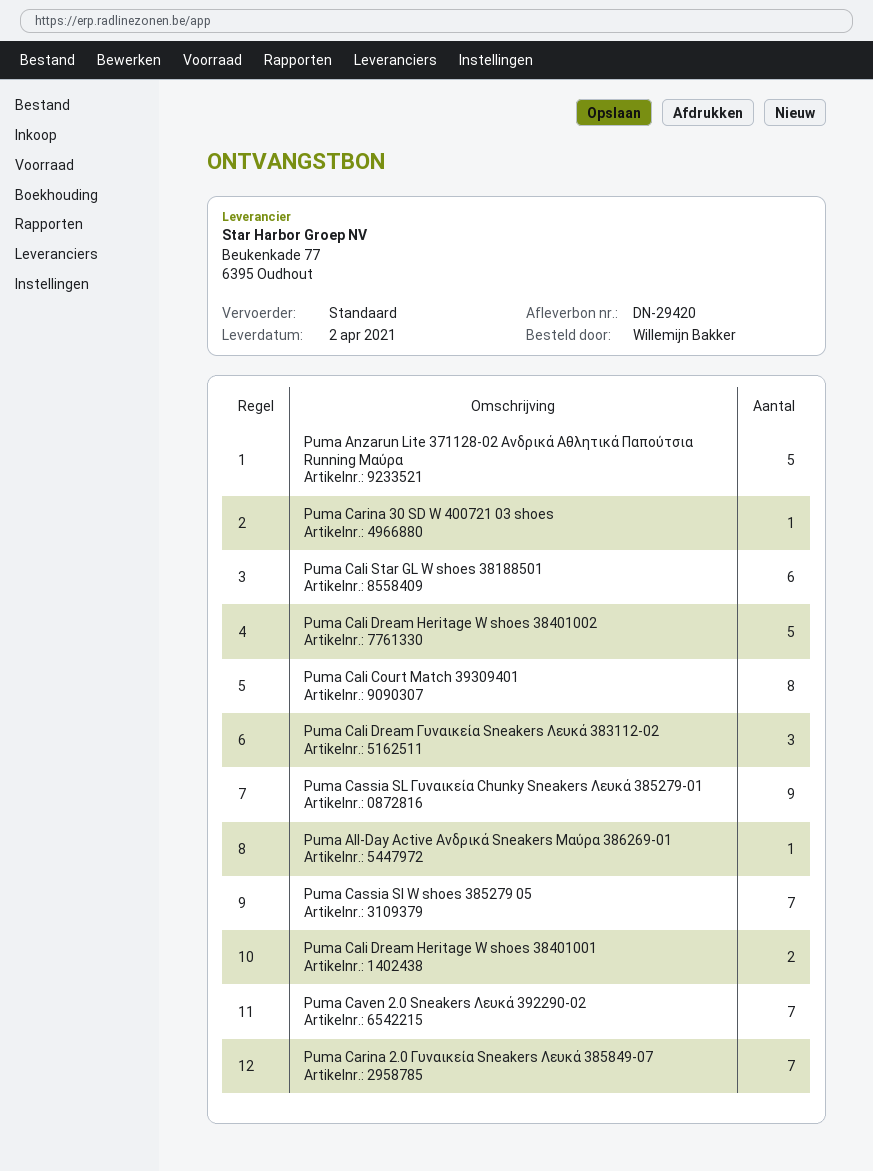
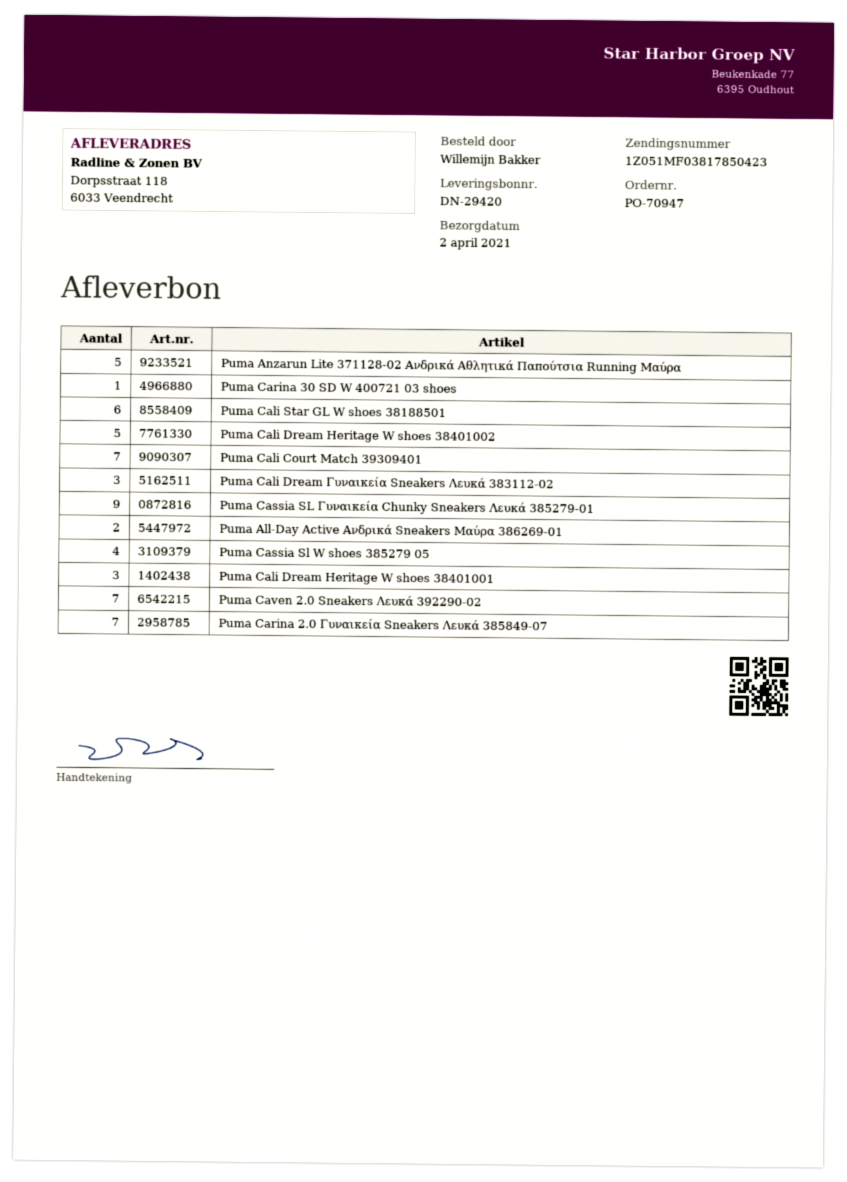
Puma Cali Court Match 39309401: 8 -> 7
Puma All-Day Active Ανδρικά Sneakers Μαύρα 386269-01: 1 -> 2
Puma Cassia Sl W shoes 385279 05: 7 -> 4
Puma Cali Dream Heritage W shoes 38401001: 2 -> 3

